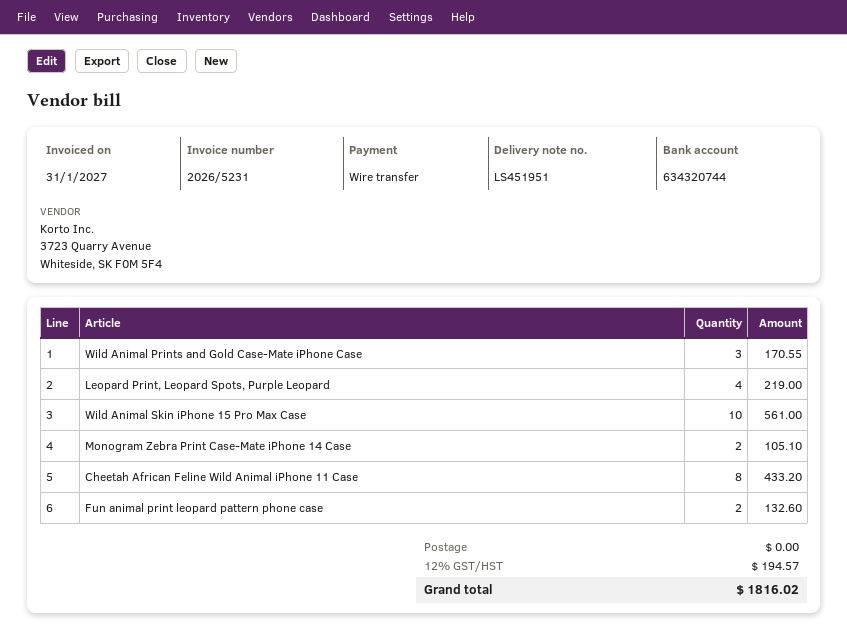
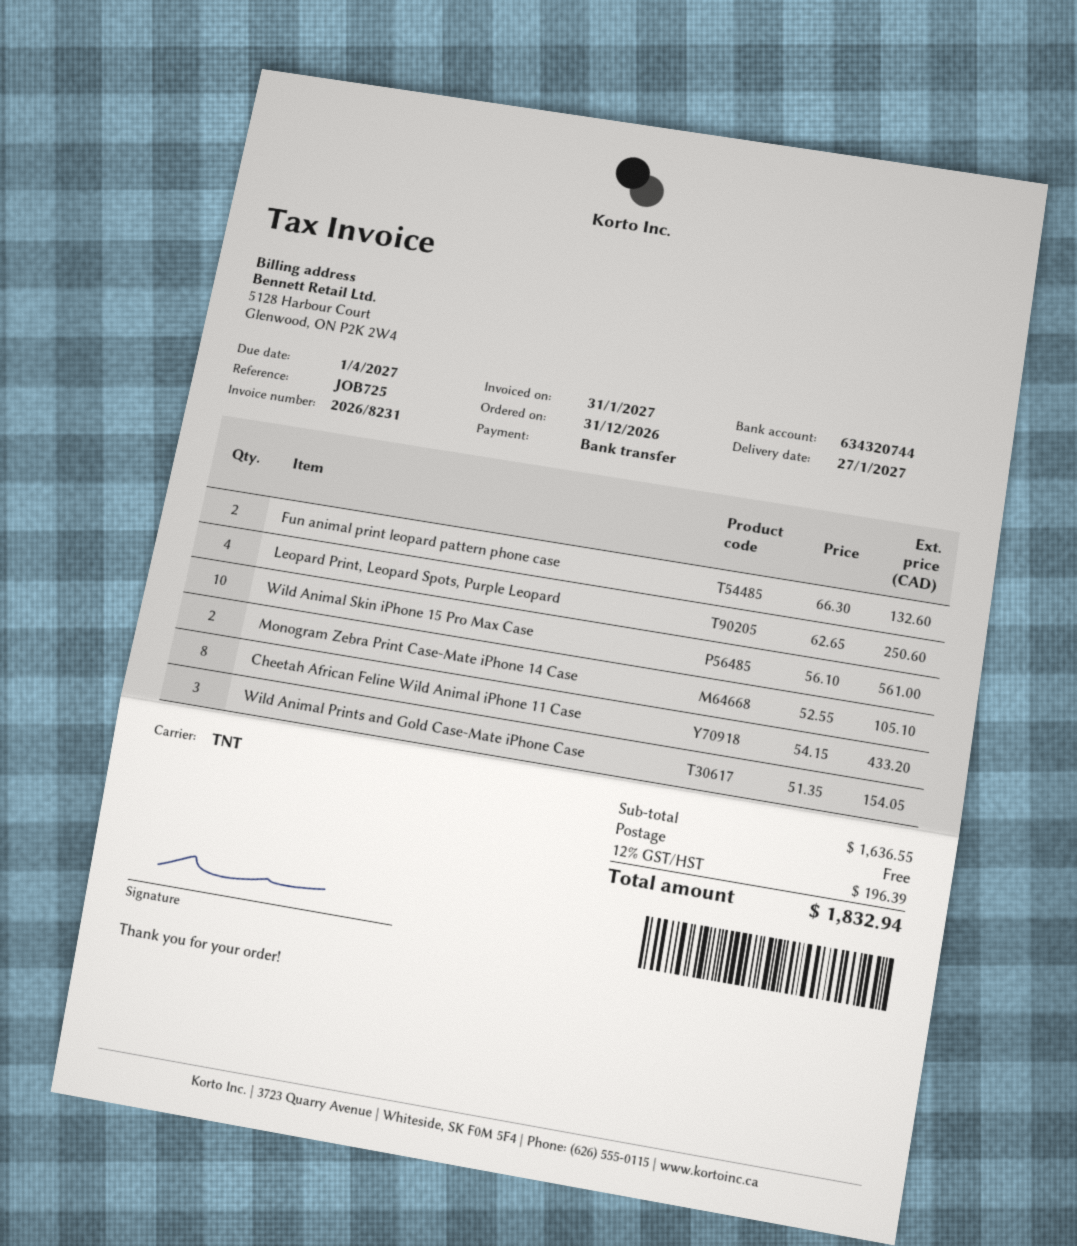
invoice number: 2026/5231 -> 2026/8231
Wild Animal Prints and Gold Case-Mate iPhone Case: 3 for 170.55 -> 3 for 154.05
Leopard Print, Leopard Spots, Purple Leopard: 4 for 219.00 -> 4 for 250.60
tax: 12% = 194.57 -> 12% = 196.39
total: 1816.02 -> 1832.94

